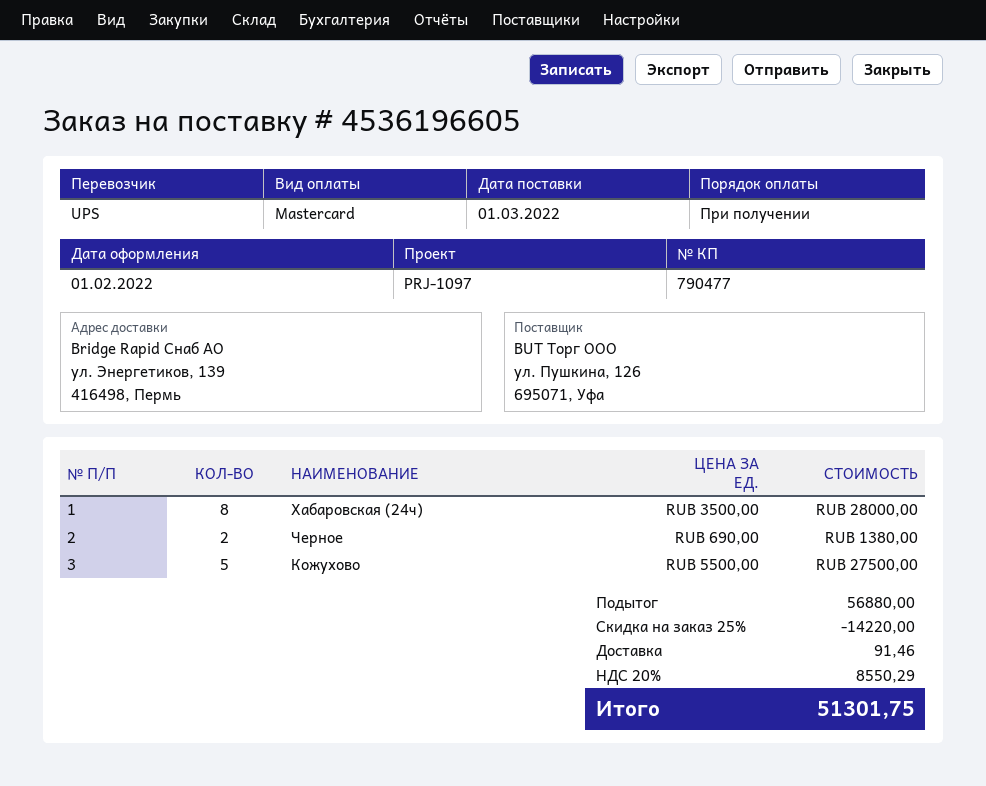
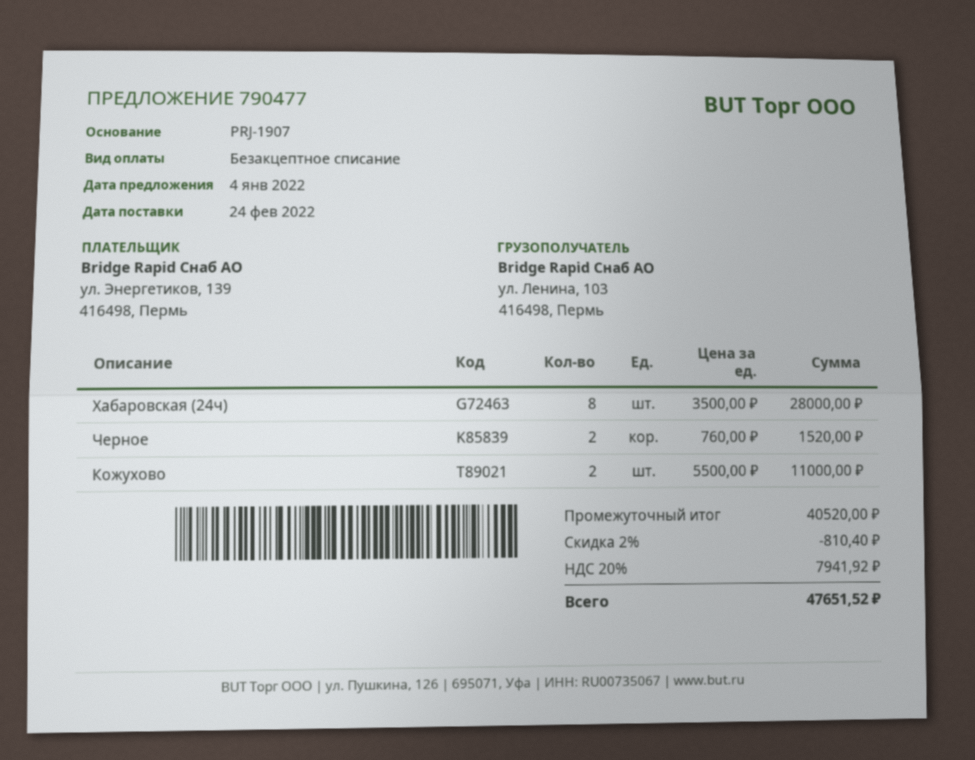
delivery date: 2022-03-01 -> 2022-02-24
reference: PRJ-1097 -> PRJ-1907
payment method: Mastercard -> direct debit
ship to: ул. Энергетиков, 139, 416498, Пермь -> ул. Ленина, 103, 416498, Пермь
Черное: 2 x 690.00 = 1380.00 -> 2 x 760.00 = 1520.00
Кожухово: 5 x 5500.00 = 27500.00 -> 2 x 5500.00 = 11000.00
subtotal: 56880.00 -> 40520.00
discount: 25% = 14220.00 -> 2% = 810.40
shipping: 91.46 -> none
tax: 20% = 8550.29 -> 20% = 7941.92
total: 51301.75 -> 47651.52

